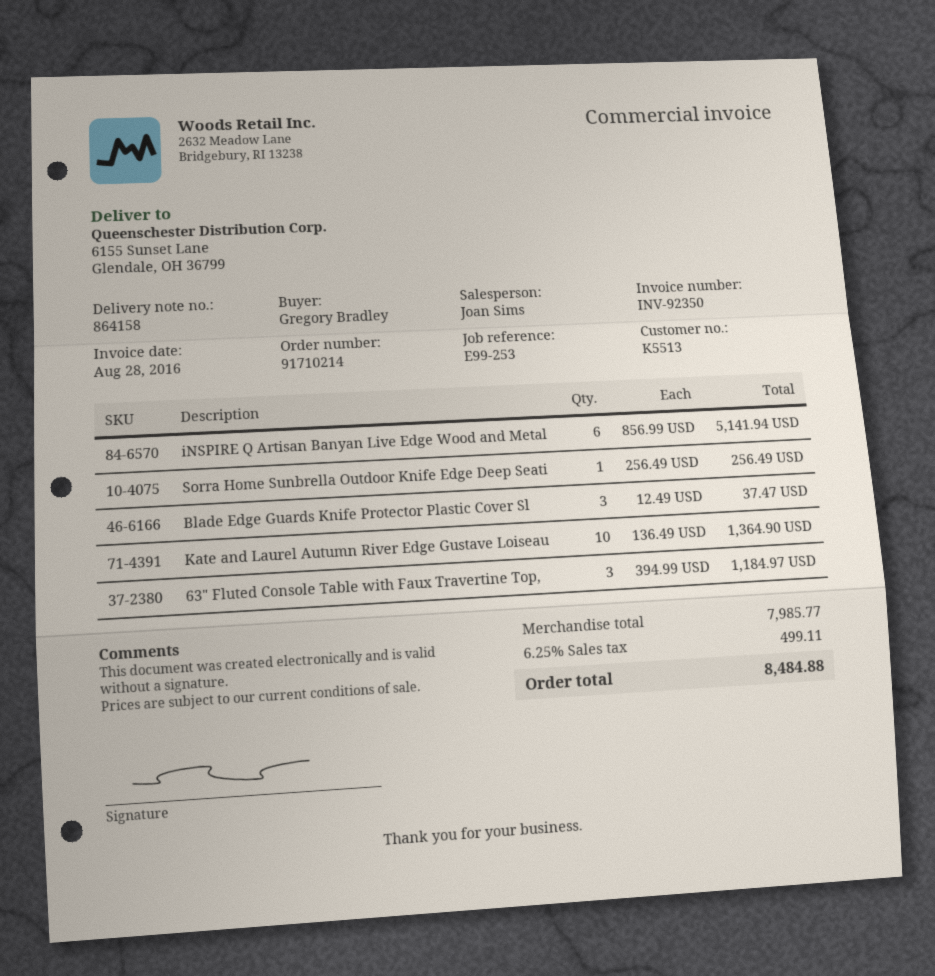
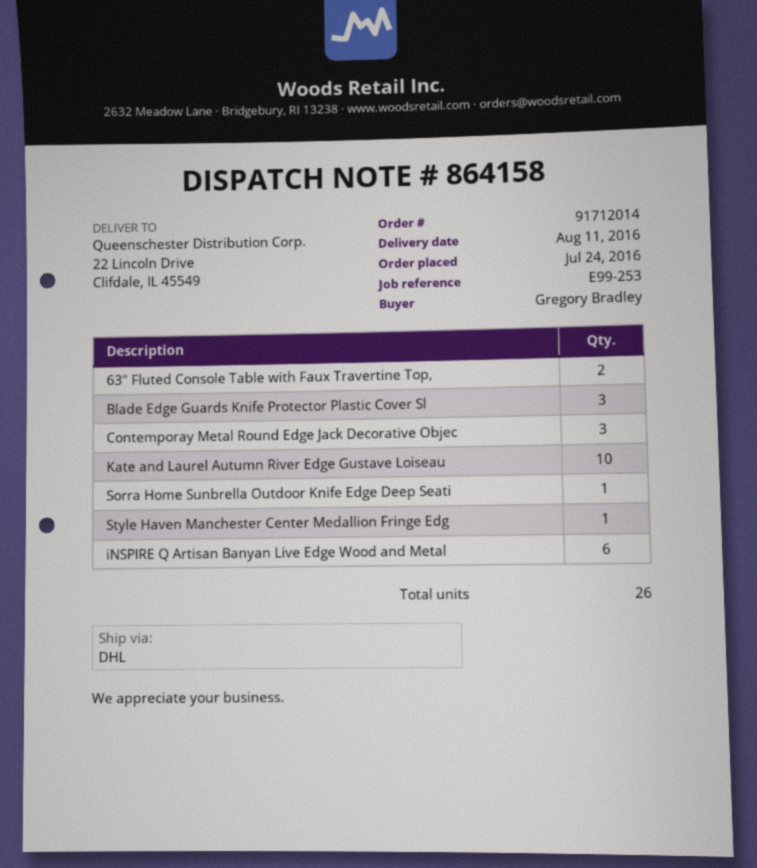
order number: 91710214 -> 91712014
ship to: 6155 Sunset Lane, Glendale, OH 36799 -> 22 Lincoln Drive, Clifdale, IL 45549
63" Fluted Console Table with Faux Travertine Top,: 3 -> 2
Contemporay Metal Round Edge Jack Decorative Objec: none -> 3
Style Haven Manchester Center Medallion Fringe Edg: none -> 1

